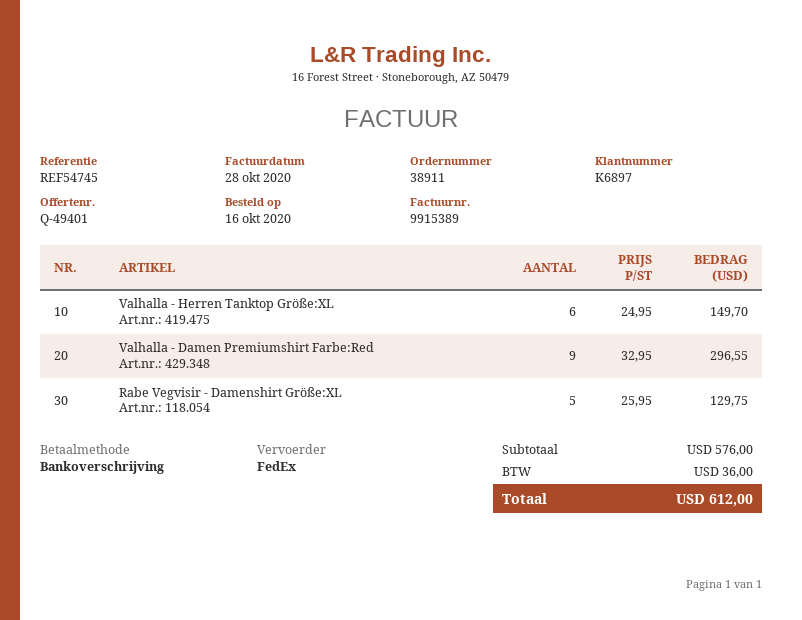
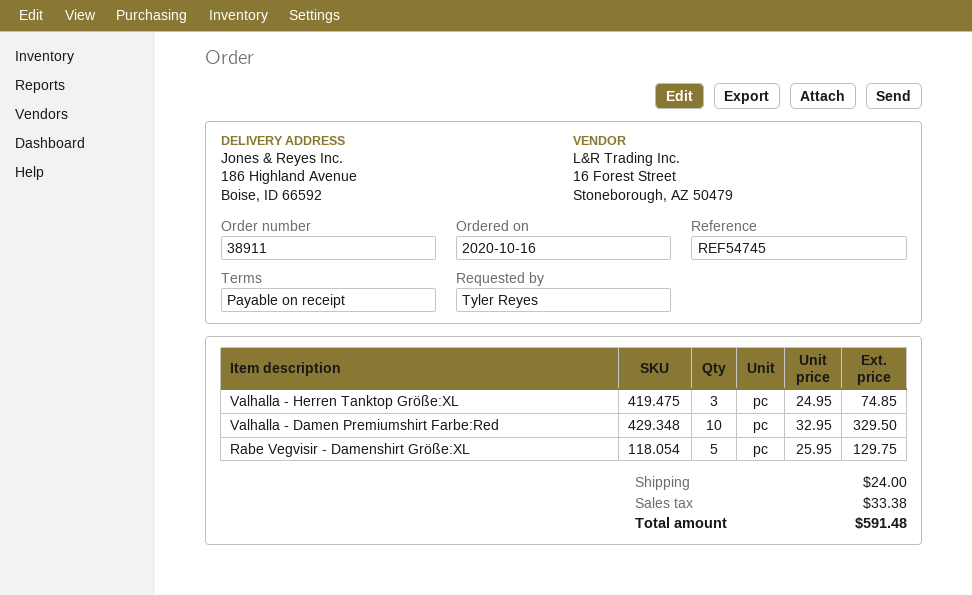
Valhalla - Herren Tanktop Größe:XL: 6 x 24.95 = 149.70 -> 3 x 24.95 = 74.85
Valhalla - Damen Premiumshirt Farbe:Red: 9 x 32.95 = 296.55 -> 10 x 32.95 = 329.50
shipping: none -> 24.00
tax: 36.00 -> 33.38
total: 612.00 -> 591.48

